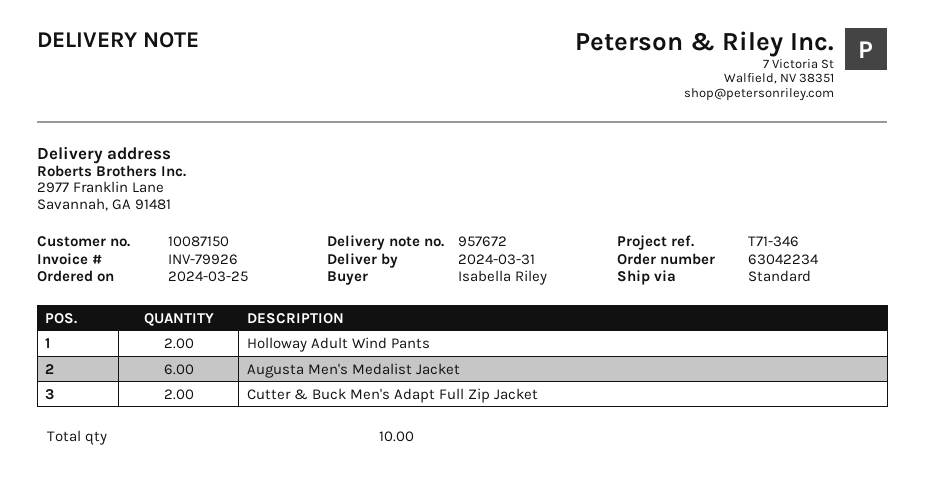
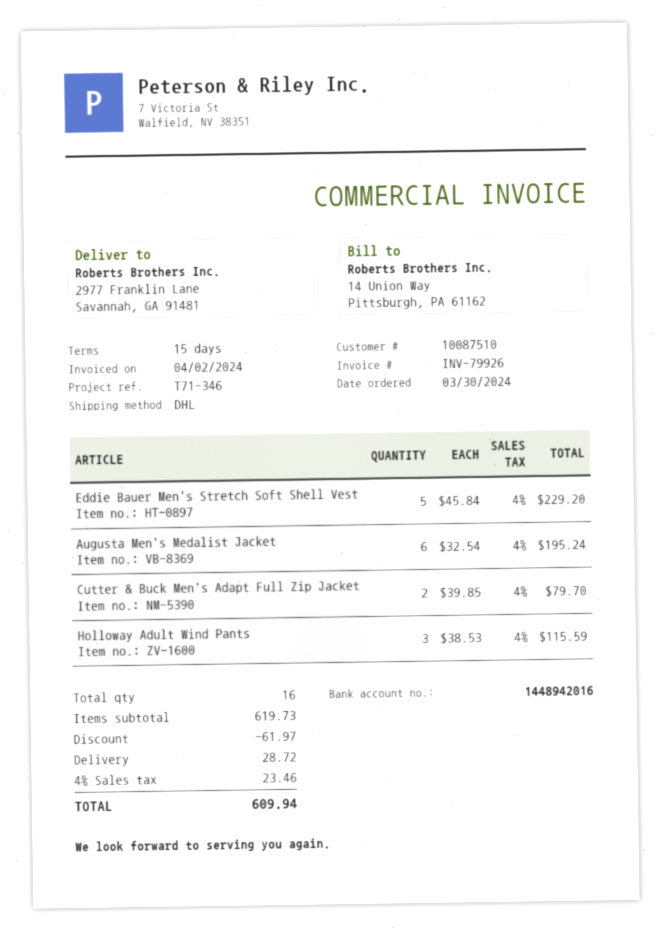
order date: 2024-03-25 -> 2024-03-30
customer number: 10087150 -> 10087510
shipping method: standard -> DHL
Holloway Adult Wind Pants: 2 -> 3
Eddie Bauer Men's Stretch Soft Shell Vest: none -> 5
total quantity: 10 -> 16

